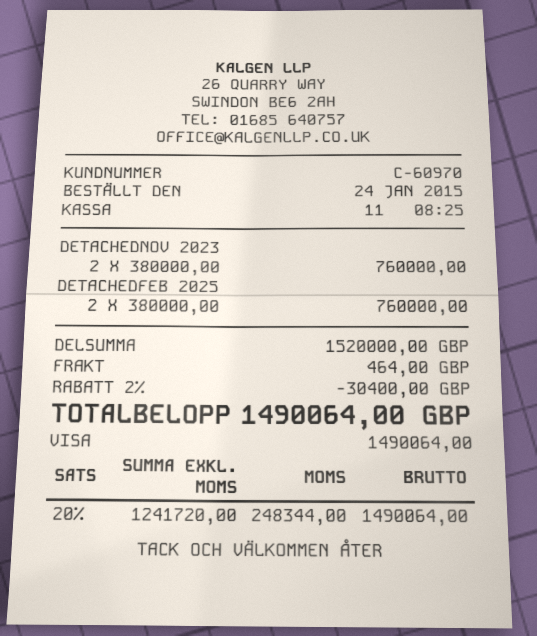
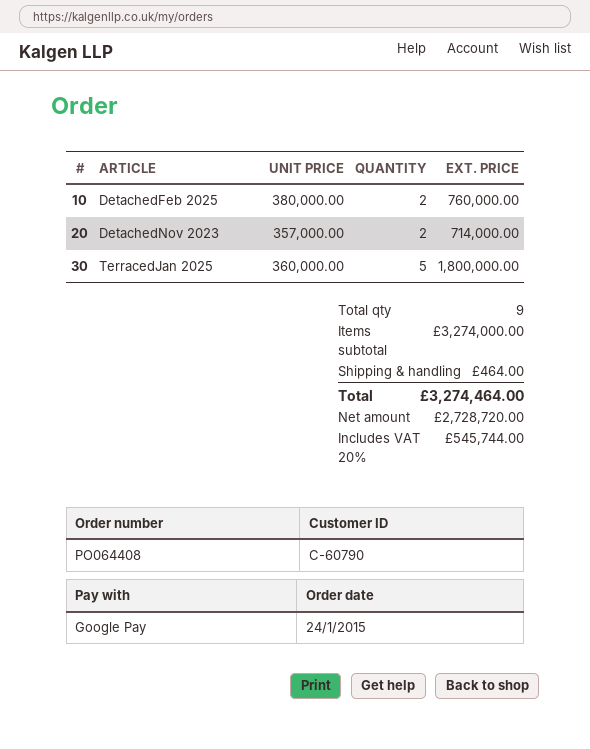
customer number: C-60970 -> C-60790
payment method: Visa -> Google Pay
DETACHEDNOV 2023: 2 x 380000.00 = 760000.00 -> 2 x 357000.00 = 714000.00
TerracedJan 2025: none -> 5 x 360000.00 = 1800000.00
subtotal: 1520000.00 -> 3274000.00
discount: 2% = 30400.00 -> none
net: 1241720.00 -> 2728720.00
tax: 20% = 248344.00 -> 20% = 545744.00
total: 1490064.00 -> 3274464.00

